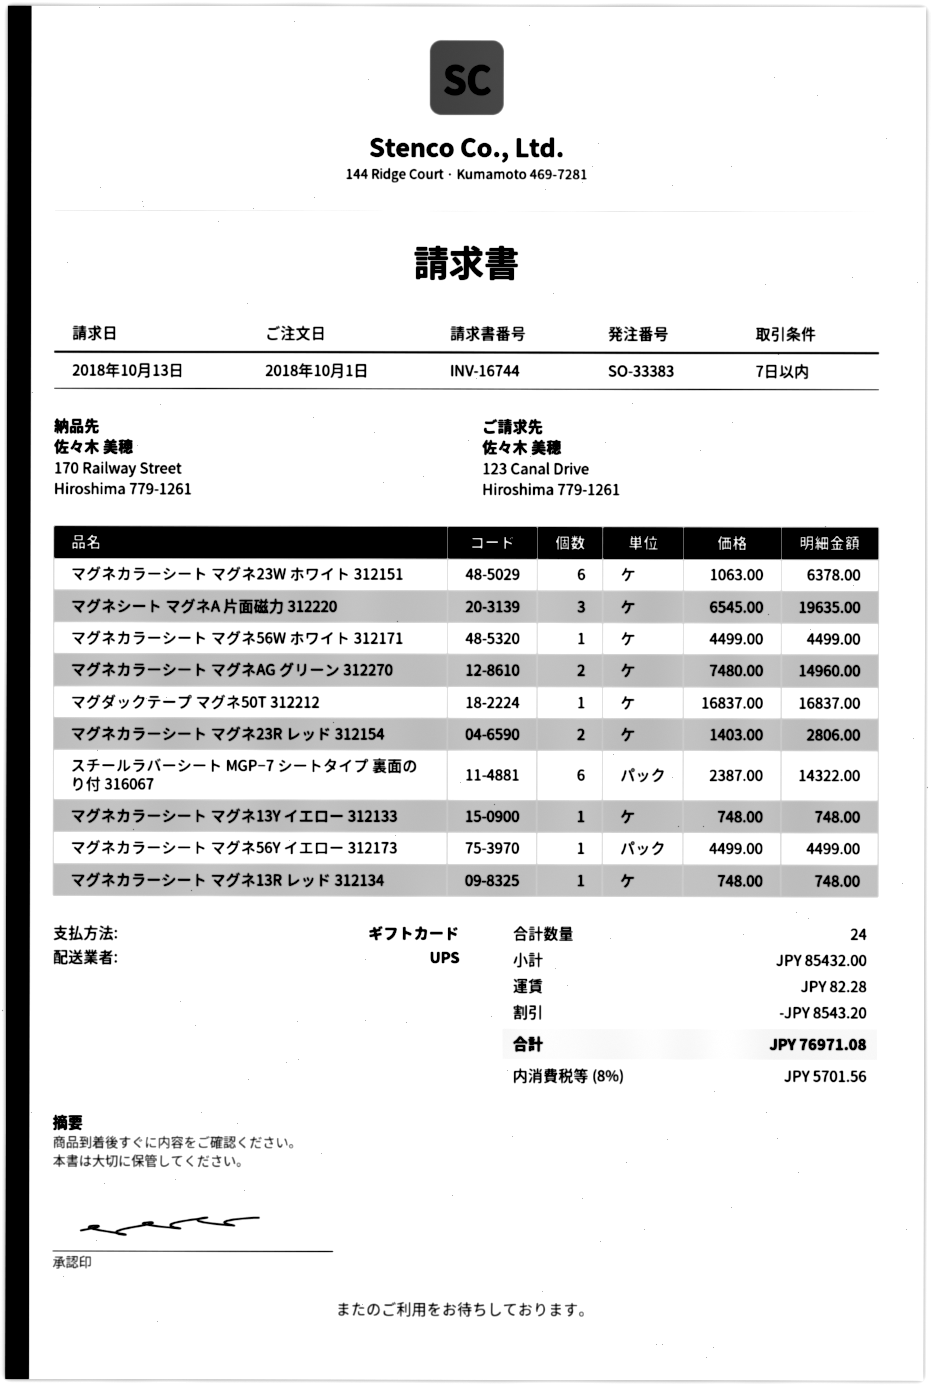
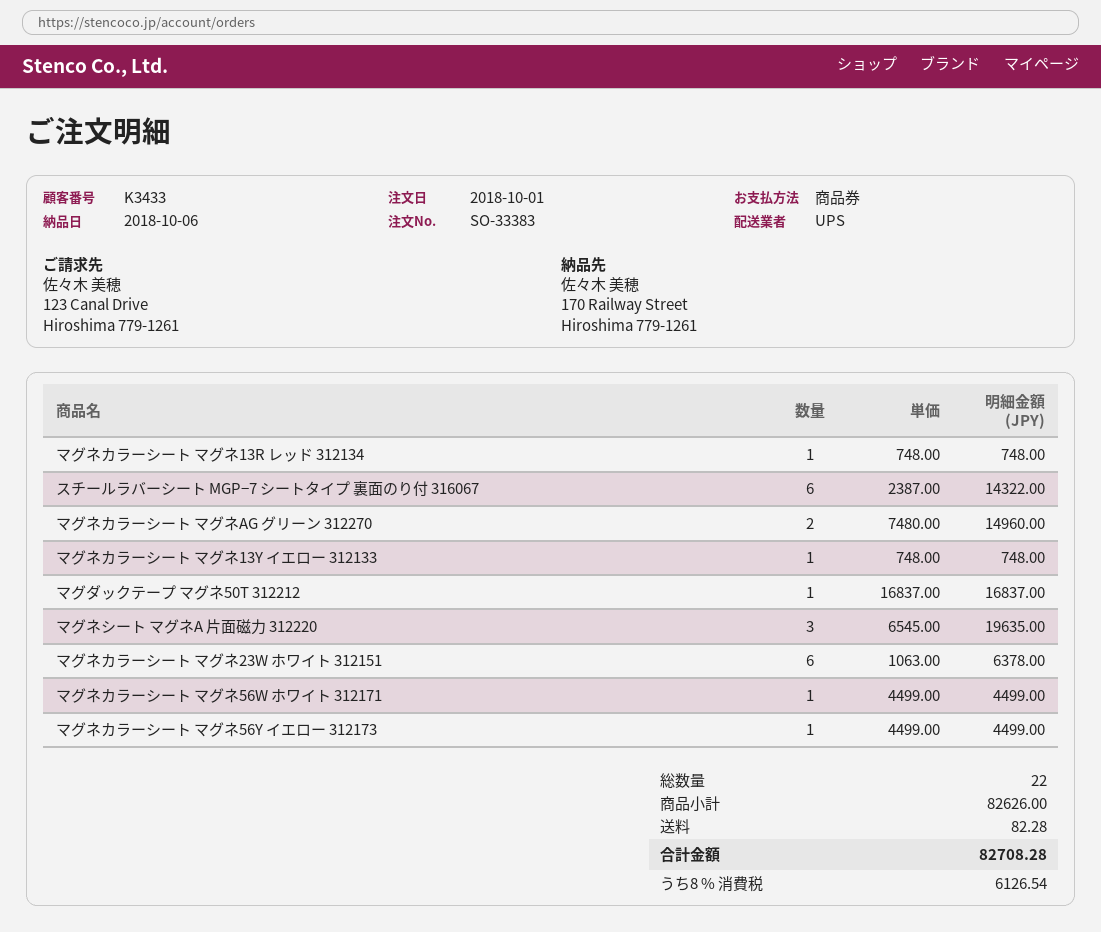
マグネカラーシート マグネ23R レッド 312154: 2 x 1403.00 = 2806.00 -> none
total quantity: 24 -> 22
subtotal: 85432.00 -> 82626.00
discount: 8543.20 -> none
tax: 8% = 5701.56 -> 8% = 6126.54
total: 76971.08 -> 82708.28

